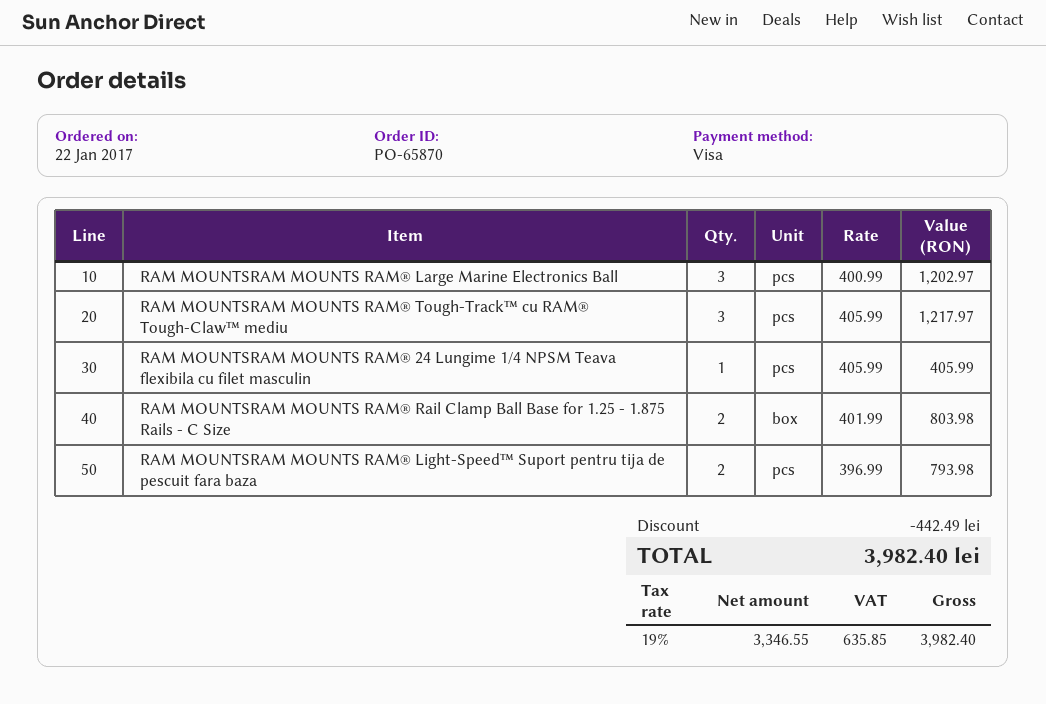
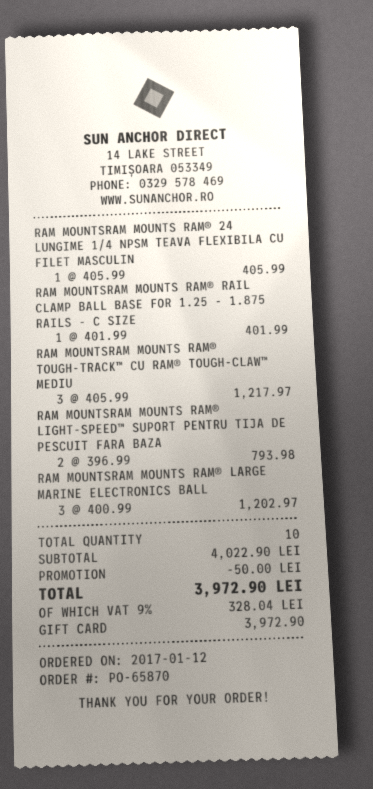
order date: 2017-01-22 -> 2017-01-12
payment method: Visa -> gift card
RAM MOUNTSRAM MOUNTS RAM® Rail Clamp Ball Base for 1.25 - 1.875 Rails - C Size: 2 x 401.99 = 803.98 -> 1 x 401.99 = 401.99
discount: 442.49 -> 50.00
tax: 19% = 635.85 -> 9% = 328.04
total: 3982.40 -> 3972.90

